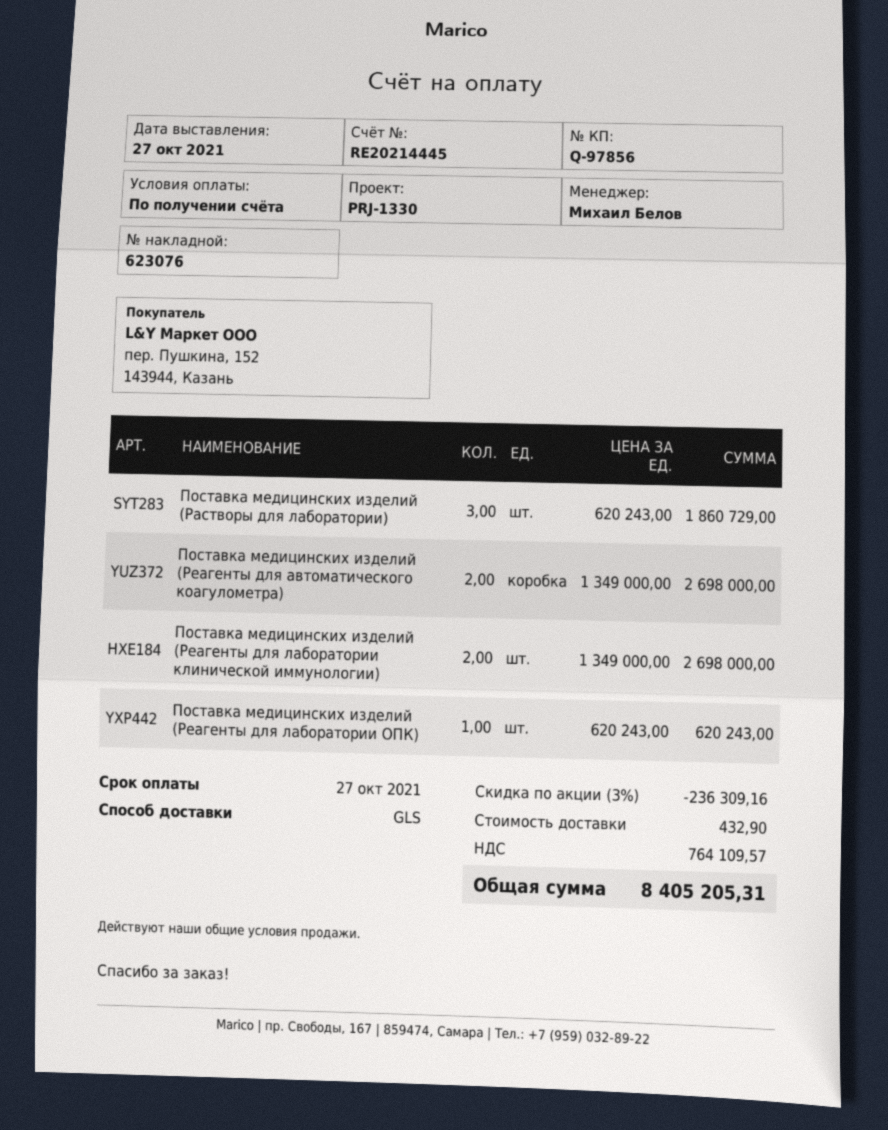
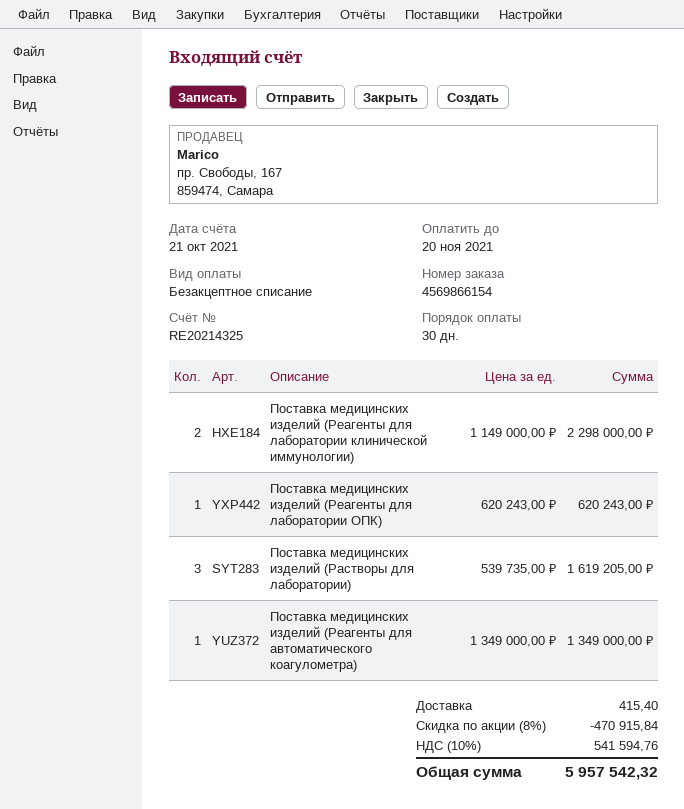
invoice number: RE20214445 -> RE20214325
invoice date: 2021-10-27 -> 2021-10-21
payment terms: on receipt -> 30 days
due date: 2021-10-27 -> 2021-11-20
Поставка медицинских изделий (Растворы для лаборатории): 3 x 620243.00 = 1860729.00 -> 3 x 539735.00 = 1619205.00
Поставка медицинских изделий (Реагенты для автоматического коагулометра): 2 x 1349000.00 = 2698000.00 -> 1 x 1349000.00 = 1349000.00
Поставка медицинских изделий (Реагенты для лаборатории клинической иммунологии): 2 x 1349000.00 = 2698000.00 -> 2 x 1149000.00 = 2298000.00
discount: 3% = 236309.16 -> 8% = 470915.84
shipping: 432.90 -> 415.40
tax: 764109.57 -> 541594.76
total: 8405205.31 -> 5957542.32

